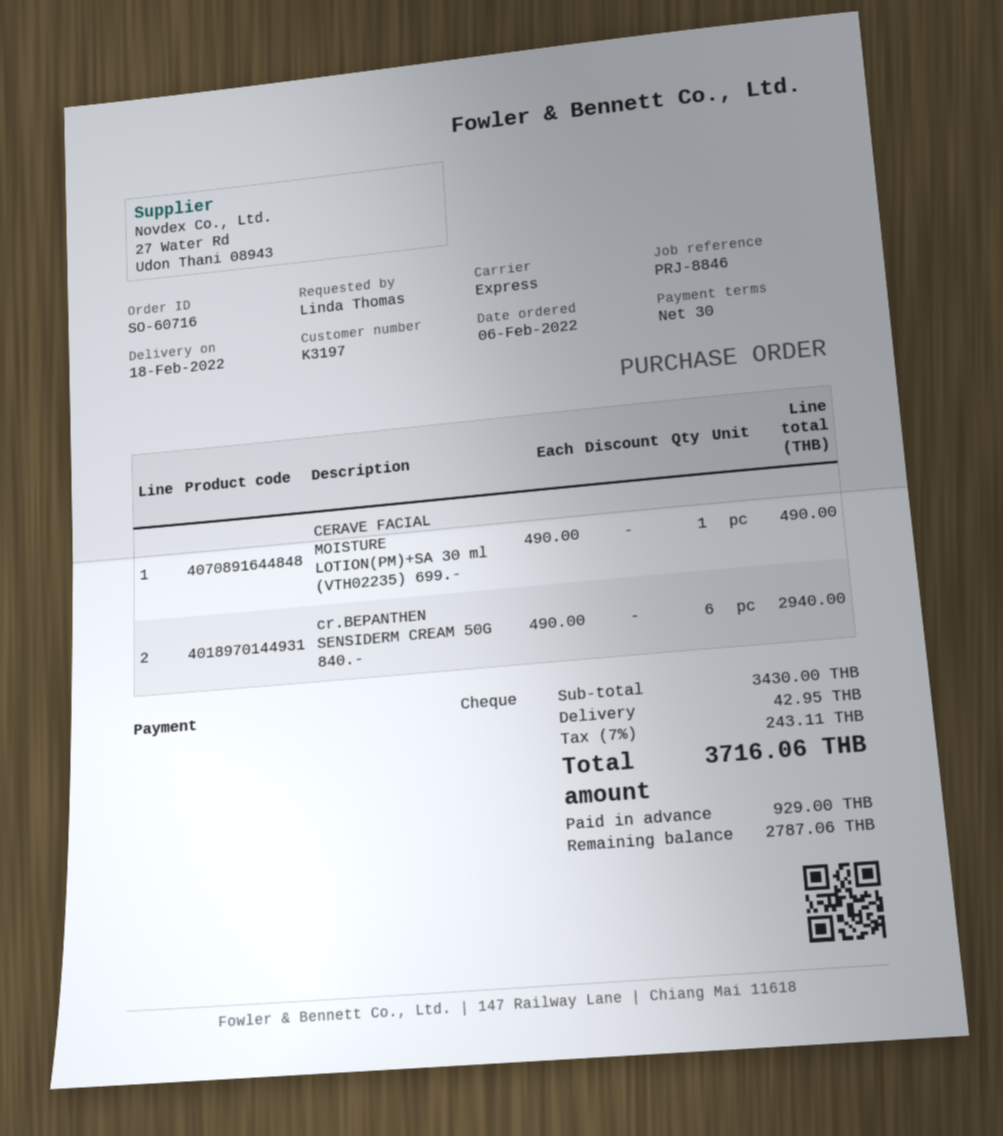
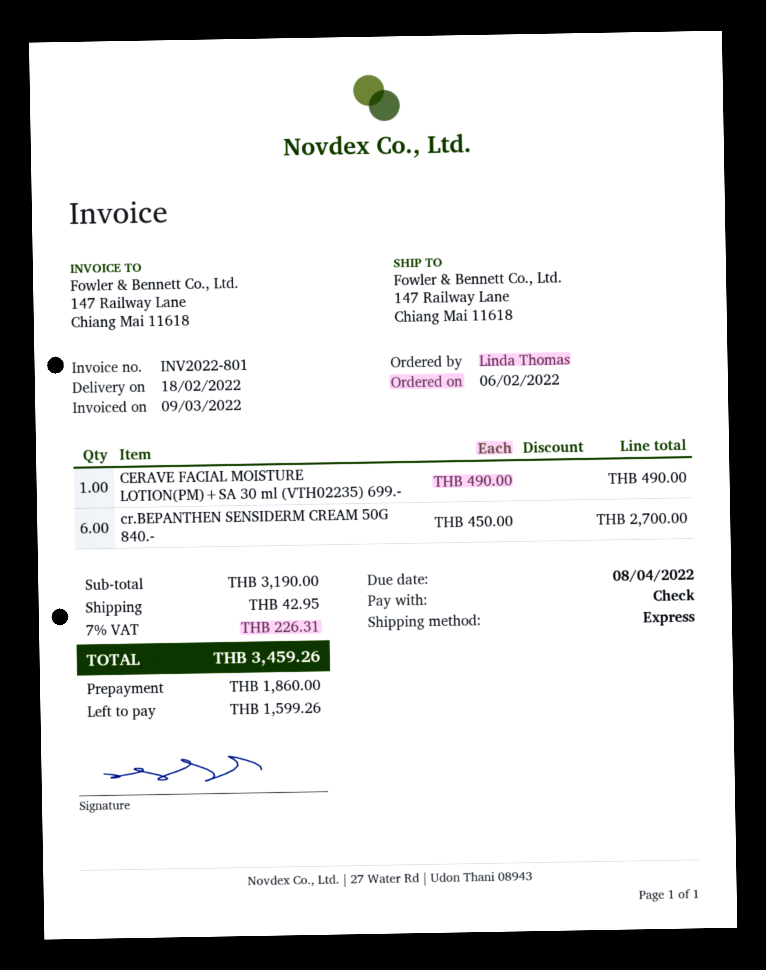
cr.BEPANTHEN SENSIDERM CREAM 50G 840.-: 6 x 490.00 = 2940.00 -> 6 x 450.00 = 2700.00
subtotal: 3430.00 -> 3190.00
tax: 7% = 243.11 -> 7% = 226.31
total: 3716.06 -> 3459.26
deposit: 929.00 -> 1860.00
balance: 2787.06 -> 1599.26

